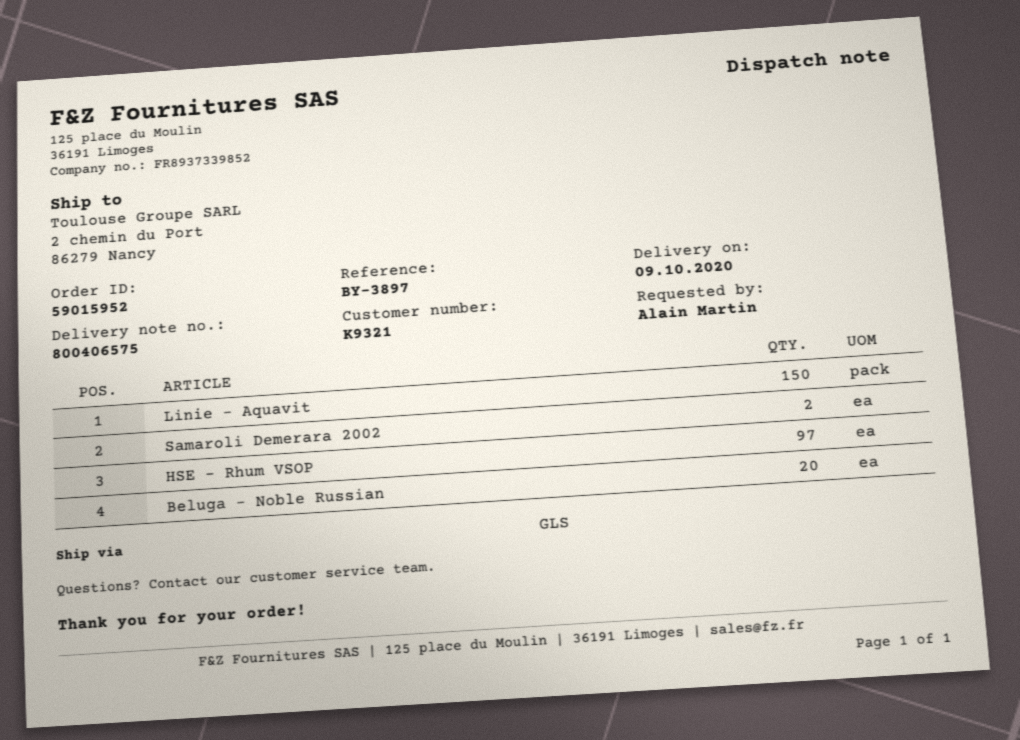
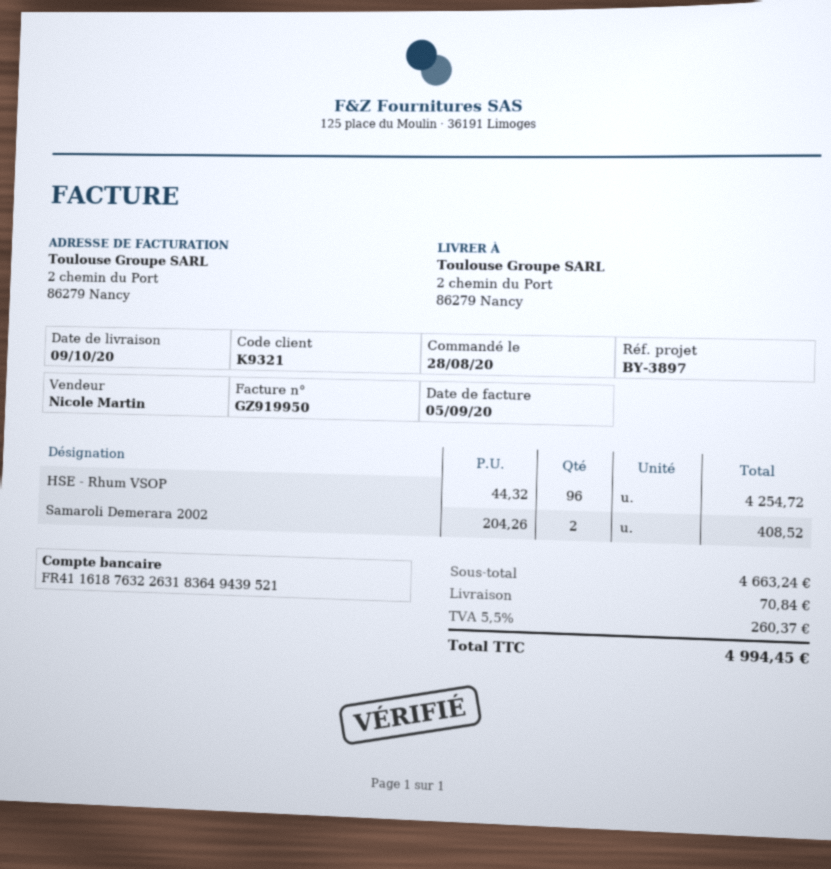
Linie - Aquavit: 150 -> none
HSE - Rhum VSOP: 97 -> 96
Beluga - Noble Russian: 20 -> none

